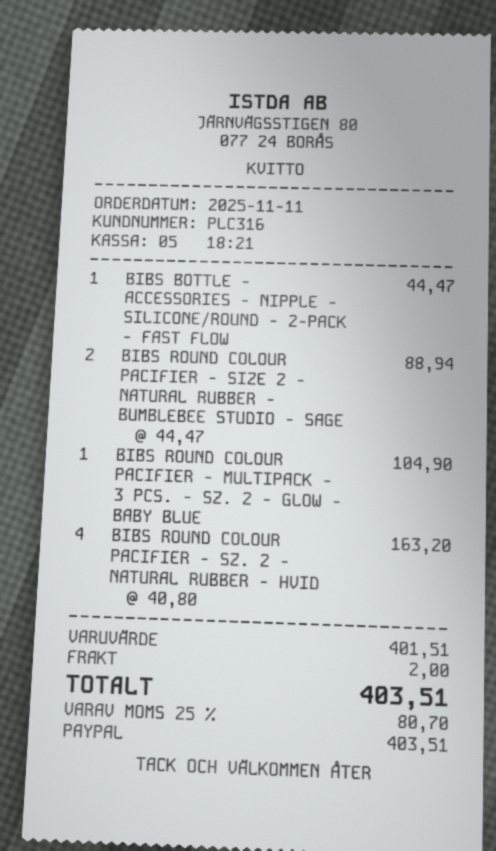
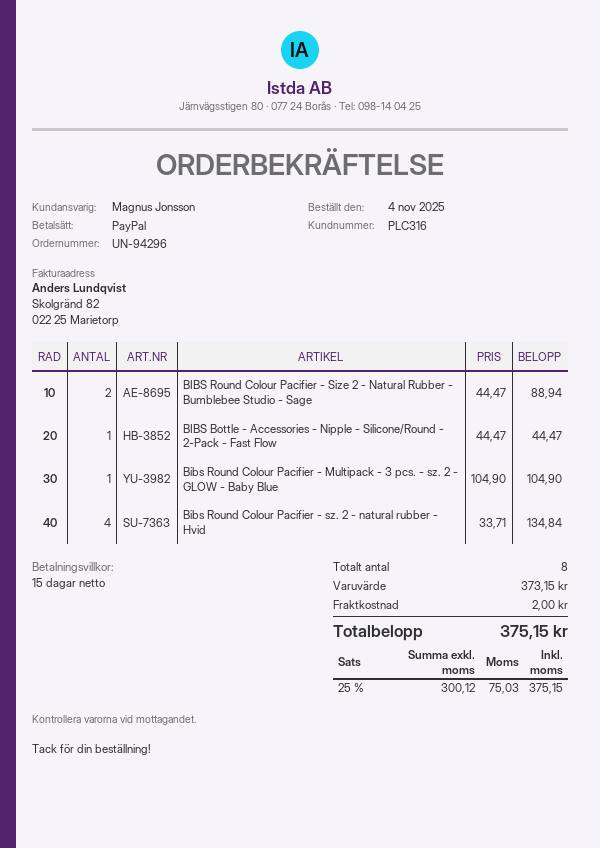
order date: 2025-11-11 -> 2025-11-04
BIBS ROUND COLOUR PACIFIER - SZ. 2 - NATURAL RUBBER - HVID: 4 x 40.80 = 163.20 -> 4 x 33.71 = 134.84
subtotal: 401.51 -> 373.15
tax: 25% = 80.70 -> 25% = 75.03
total: 403.51 -> 375.15

